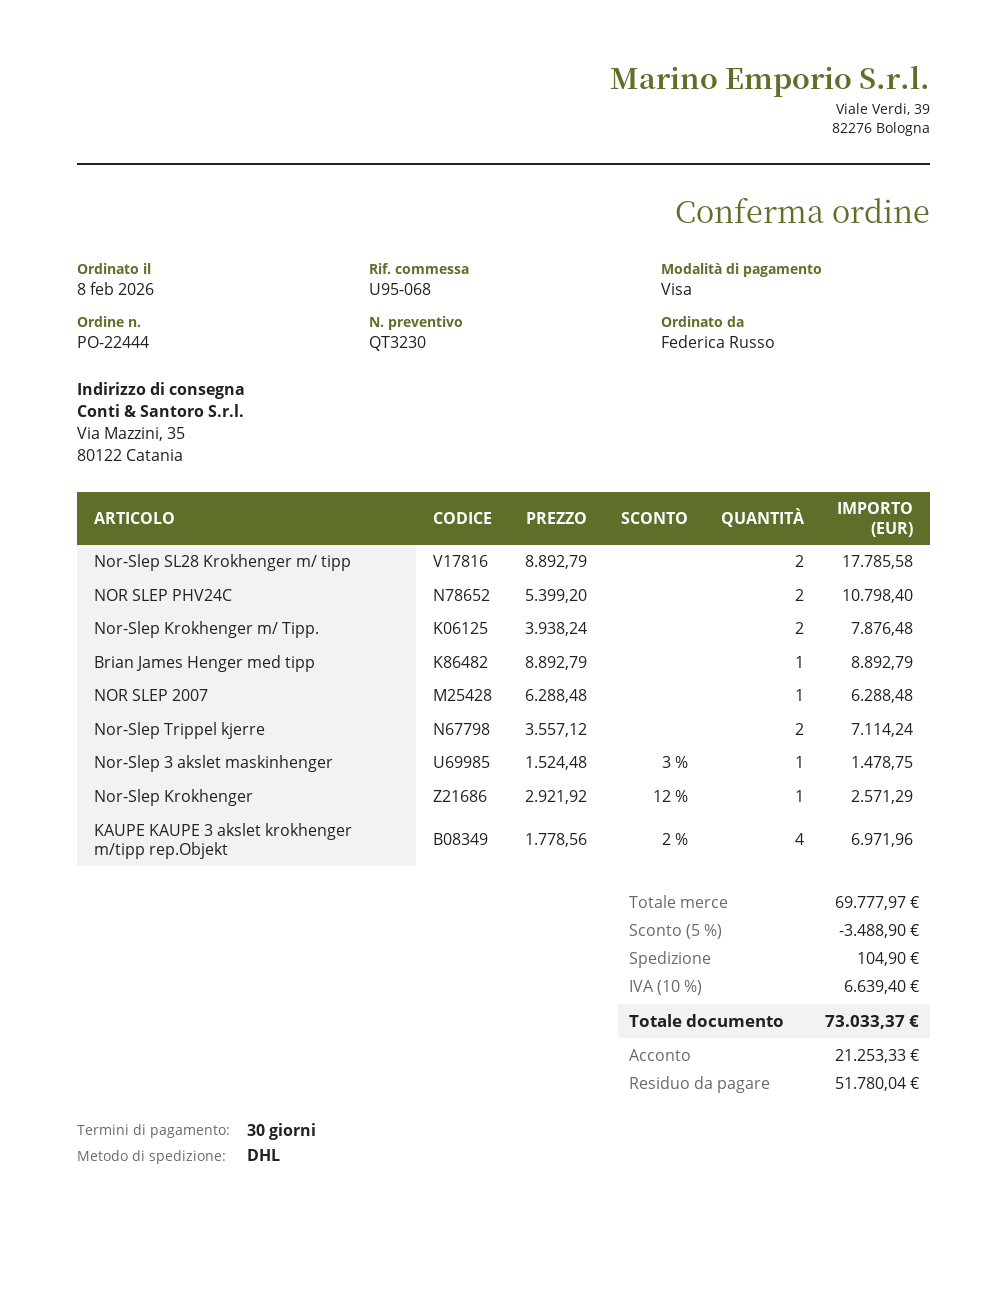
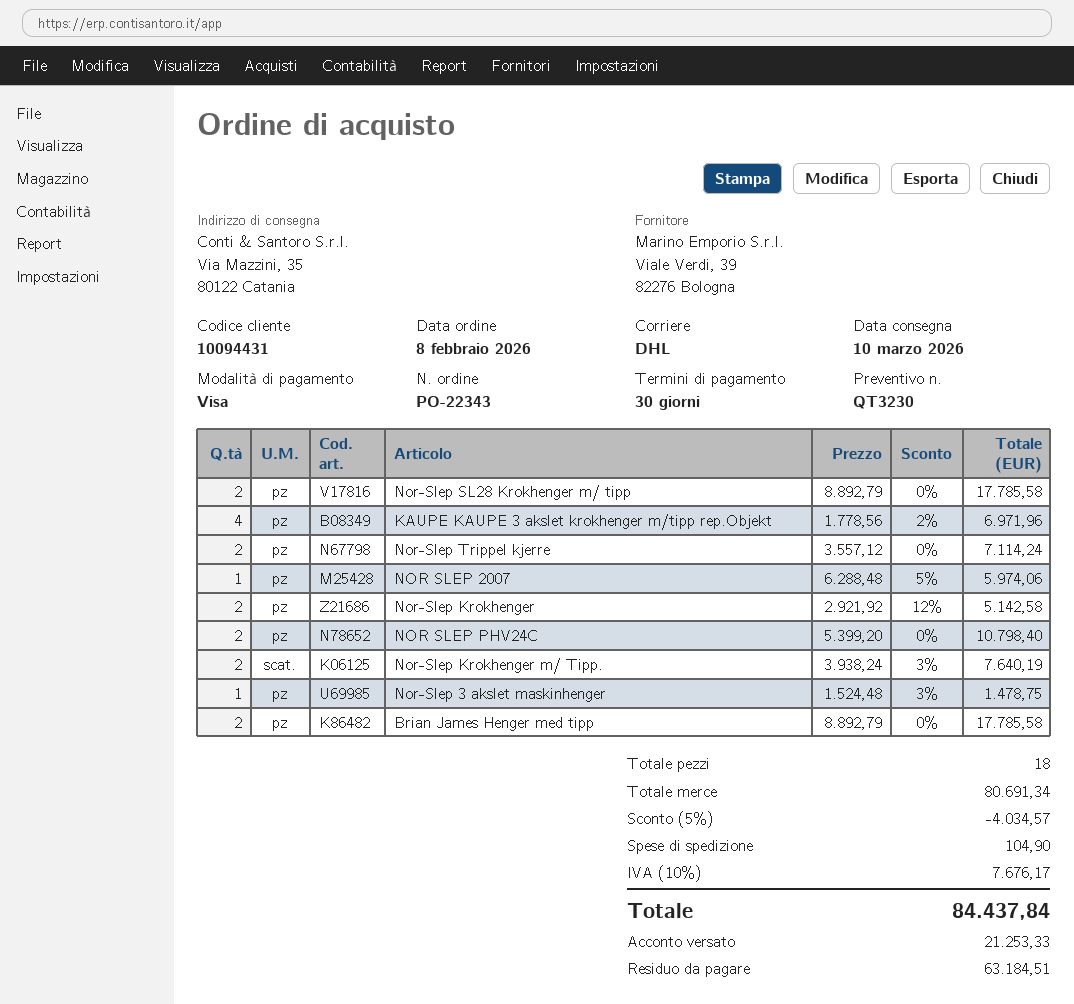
order number: PO-22444 -> PO-22343
Nor-Slep Krokhenger m/ Tipp.: 2 x 3938.24 = 7876.48 -> 2 x 3938.24 - 3% = 7640.19
Brian James Henger med tipp: 1 x 8892.79 = 8892.79 -> 2 x 8892.79 = 17785.58
NOR SLEP 2007: 1 x 6288.48 = 6288.48 -> 1 x 6288.48 - 5% = 5974.06
Nor-Slep Krokhenger: 1 x 2921.92 - 12% = 2571.29 -> 2 x 2921.92 - 12% = 5142.58
subtotal: 69777.97 -> 80691.34
discount: 5% = 3488.90 -> 5% = 4034.57
tax: 10% = 6639.40 -> 10% = 7676.17
total: 73033.37 -> 84437.84
balance: 51780.04 -> 63184.51

